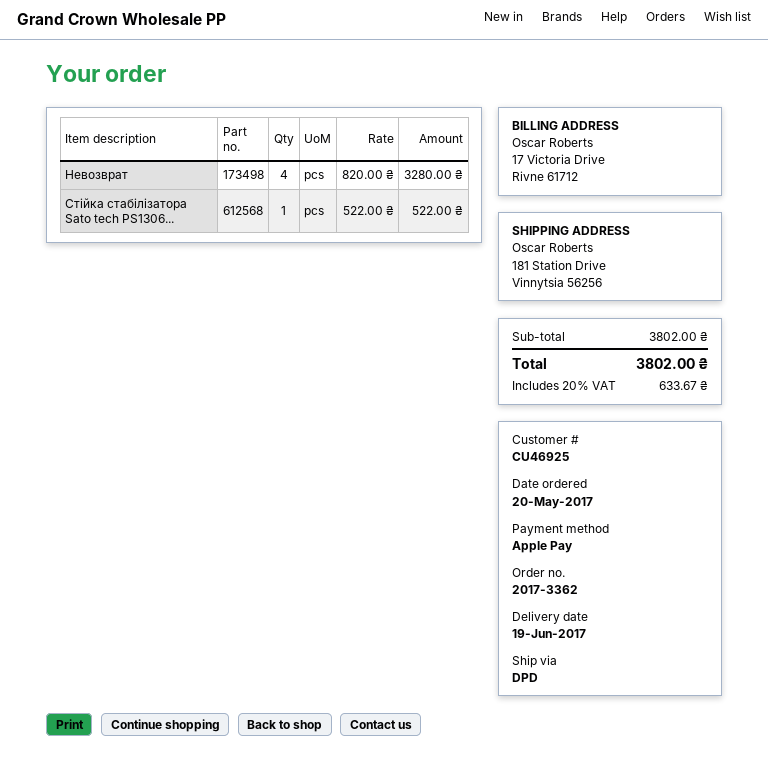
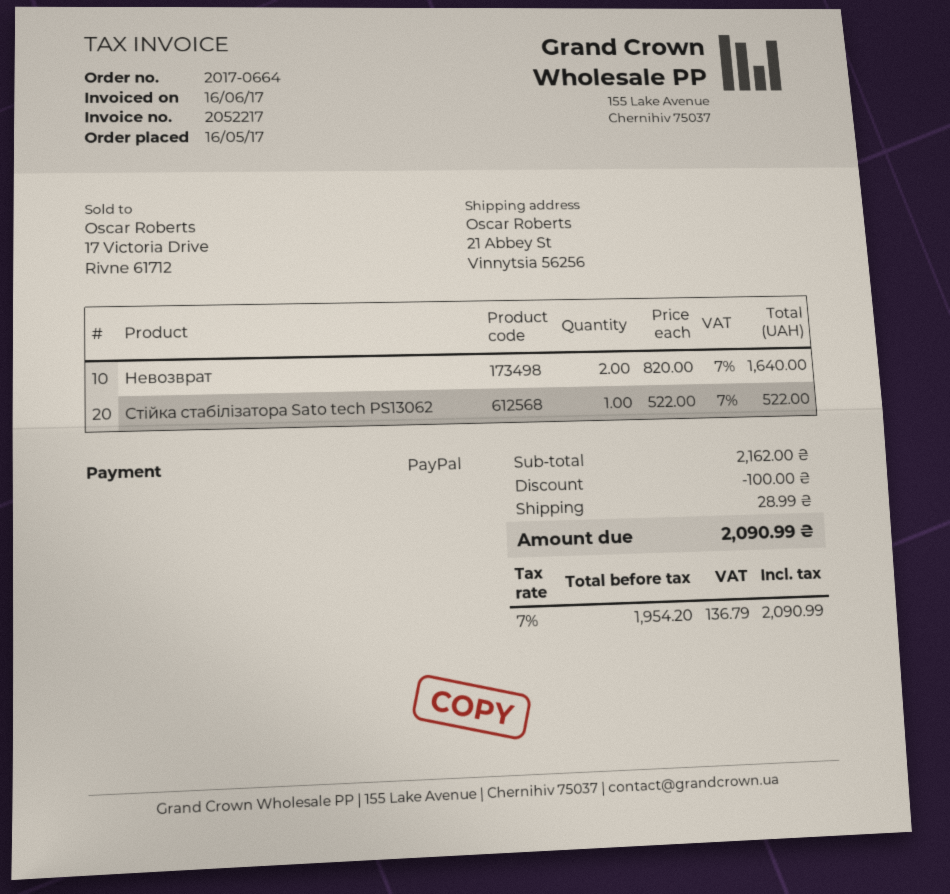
order number: 2017-3362 -> 2017-0664
order date: 2017-05-20 -> 2017-05-16
payment method: Apple Pay -> PayPal
ship to: 181 Station Drive, Vinnytsia 56256 -> 21 Abbey St, Vinnytsia 56256
Невозврат: 4 x 820.00 = 3280.00 -> 2 x 820.00 = 1640.00
subtotal: 3802.00 -> 2162.00
discount: none -> 100.00
shipping: none -> 28.99
tax: 20% = 633.67 -> 7% = 136.79
total: 3802.00 -> 2090.99

